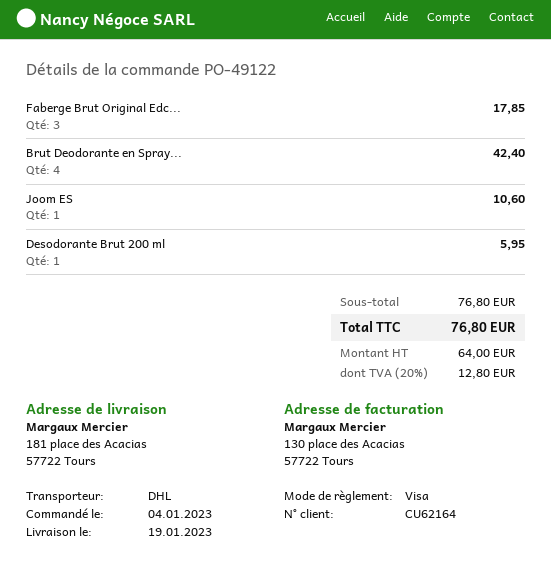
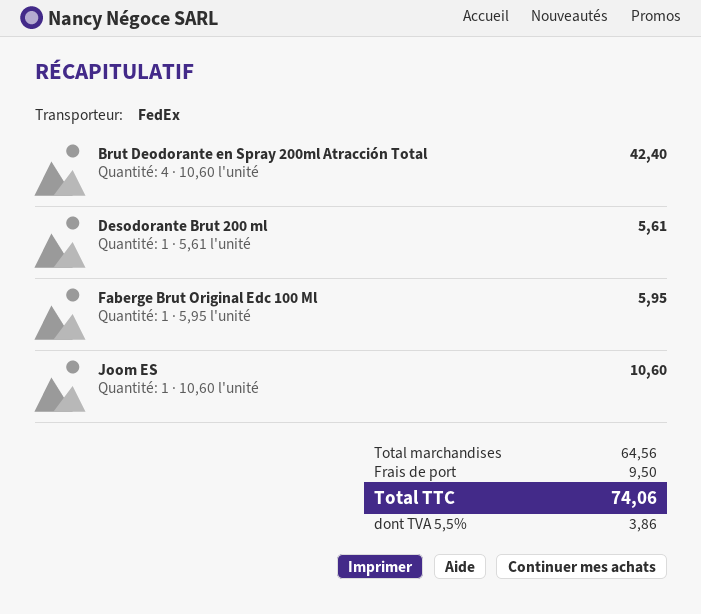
shipping method: DHL -> FedEx
Faberge Brut Original Edc...: 3 for 17.85 -> 1 for 5.95
Desodorante Brut 200 ml: 1 for 5.95 -> 1 for 5.61
subtotal: 76.80 -> 64.56
shipping: none -> 9.50
tax: 20% = 12.80 -> 5.5% = 3.86
total: 76.80 -> 74.06

